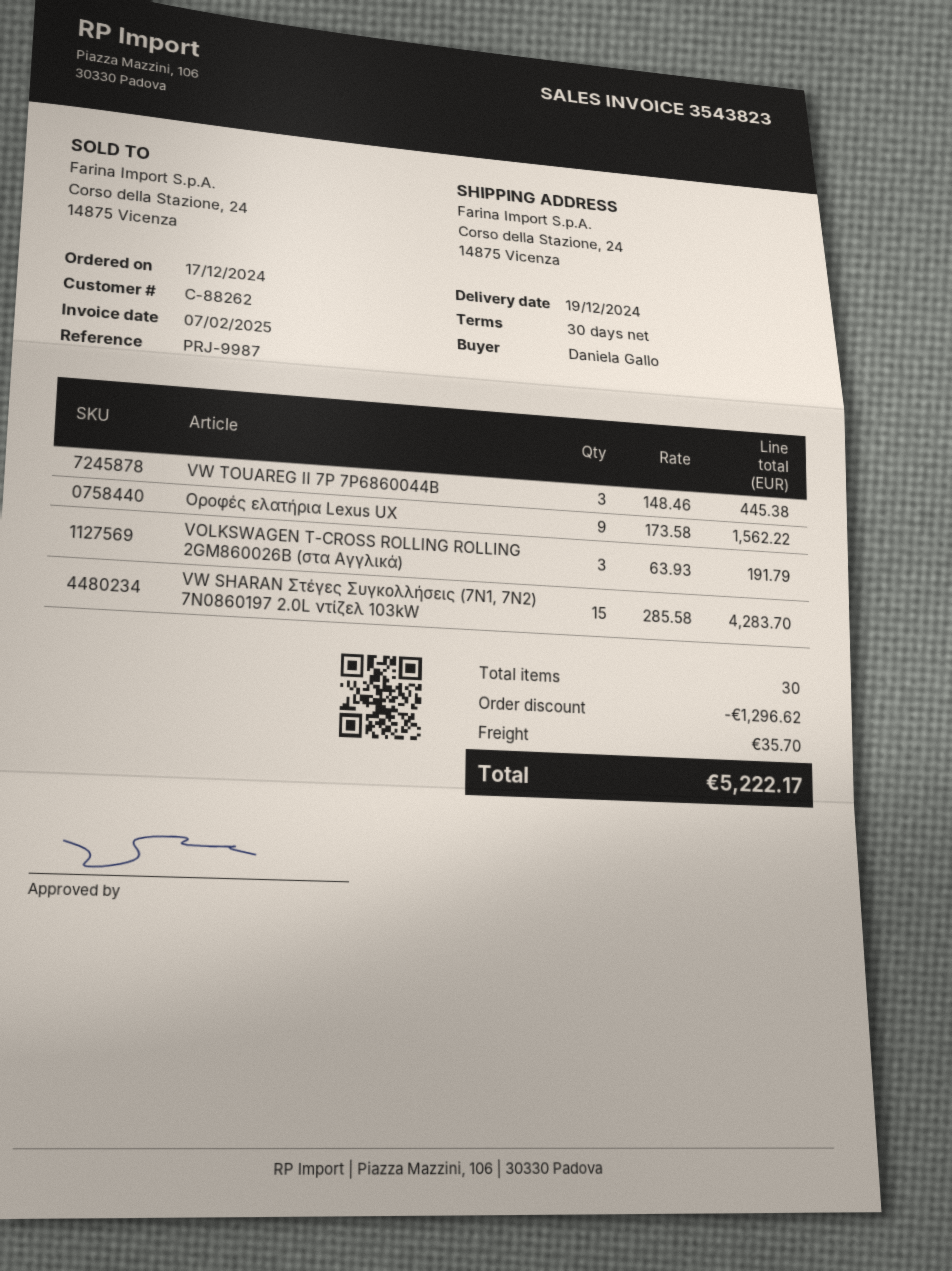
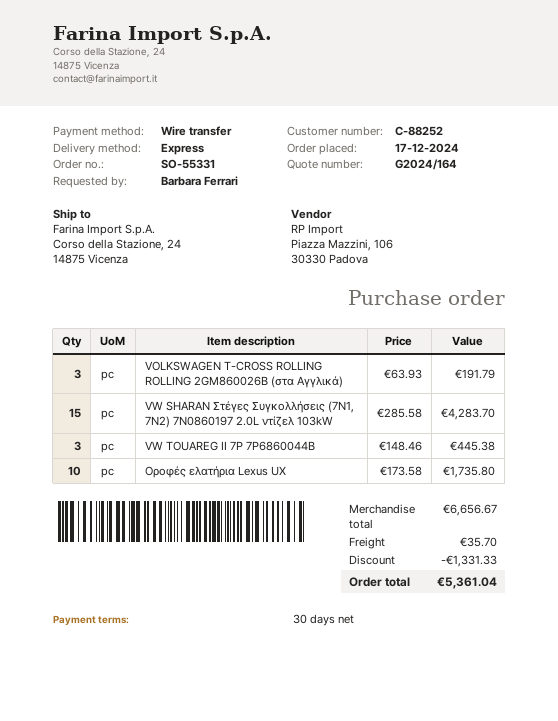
customer number: C-88262 -> C-88252
ordered by: Daniela Gallo -> Barbara Ferrari
Οροφές ελατήρια Lexus UX: 9 x 173.58 = 1562.22 -> 10 x 173.58 = 1735.80
discount: 1296.62 -> 1331.33
total: 5222.17 -> 5361.04

